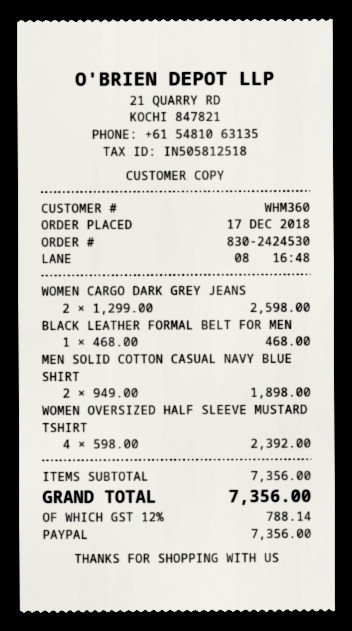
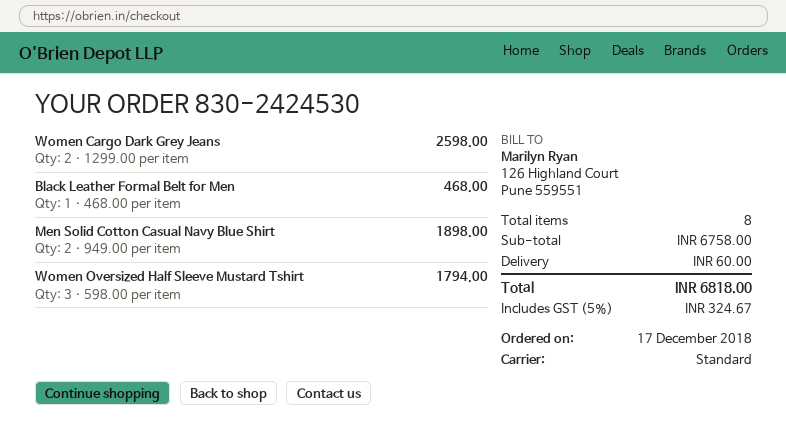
WOMEN OVERSIZED HALF SLEEVE MUSTARD TSHIRT: 4 x 598.00 = 2392.00 -> 3 x 598.00 = 1794.00
subtotal: 7356.00 -> 6758.00
shipping: none -> 60.00
tax: 12% = 788.14 -> 5% = 324.67
total: 7356.00 -> 6818.00

